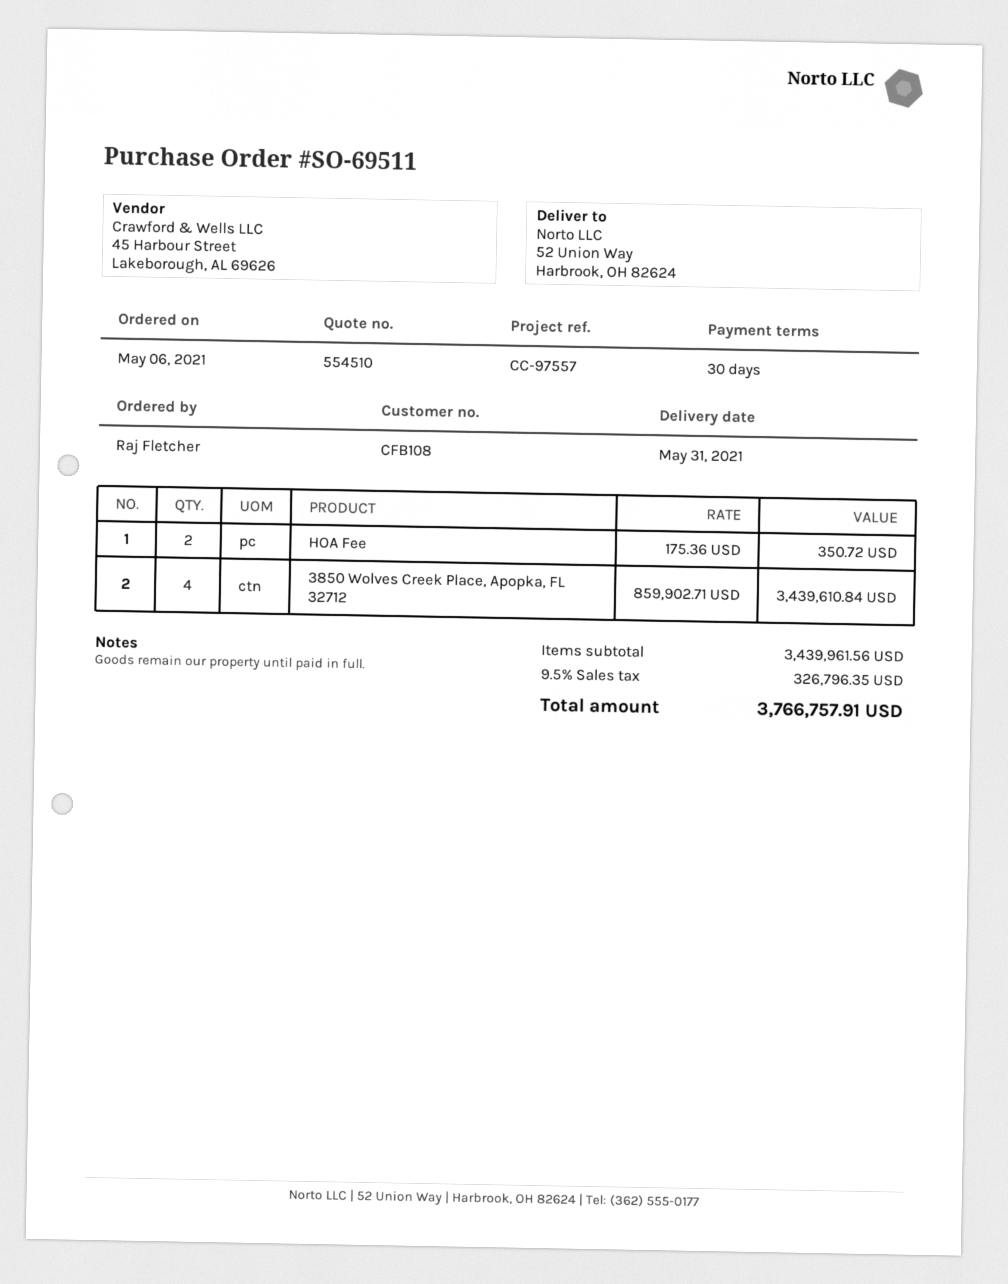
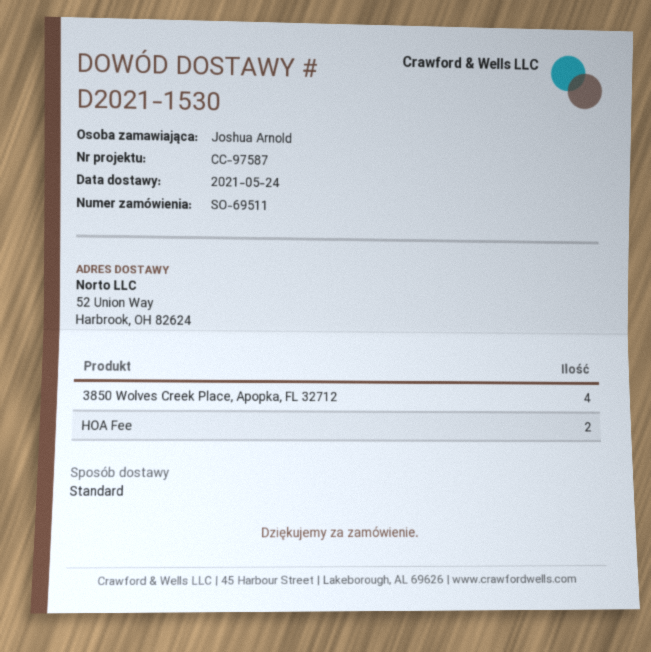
delivery date: 2021-05-31 -> 2021-05-24
reference: CC-97557 -> CC-97587
ordered by: Raj Fletcher -> Joshua Arnold

